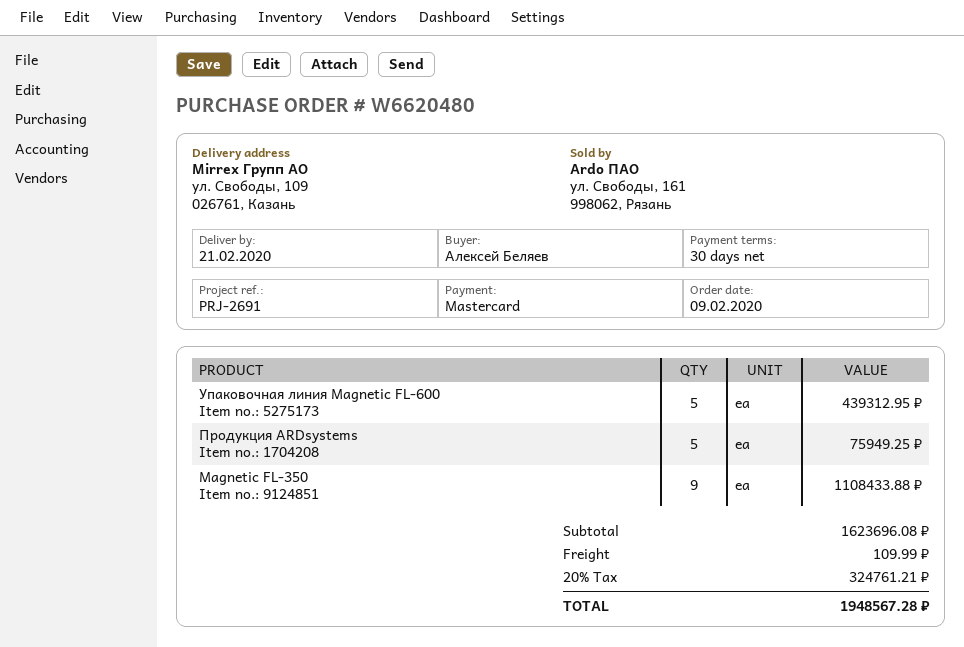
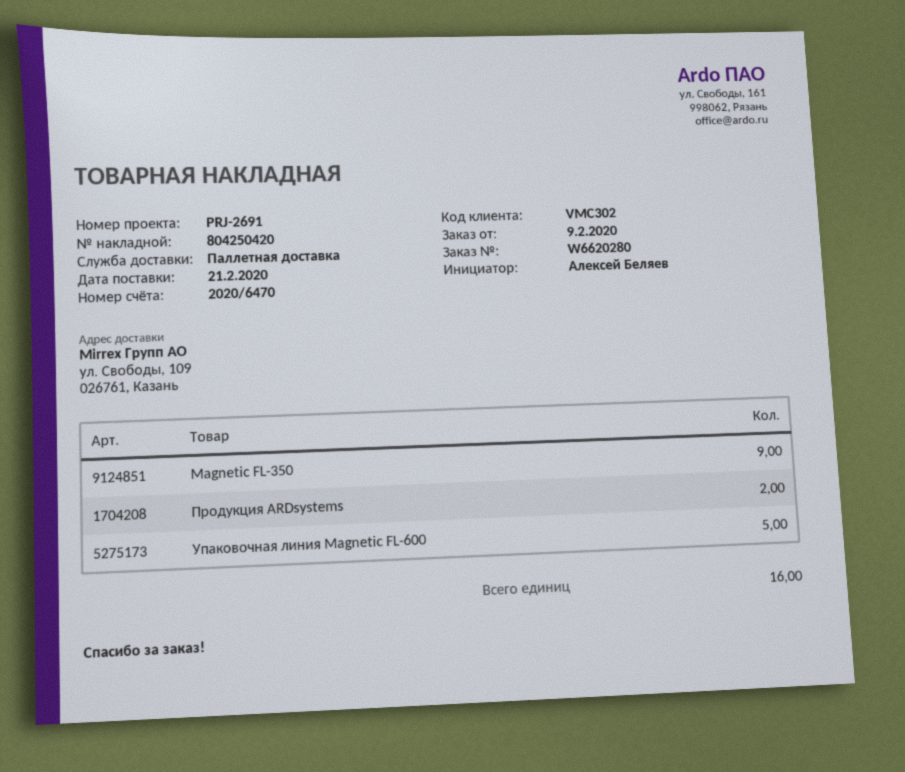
order number: W6620480 -> W6620280
Продукция ARDsystems: 5 -> 2

